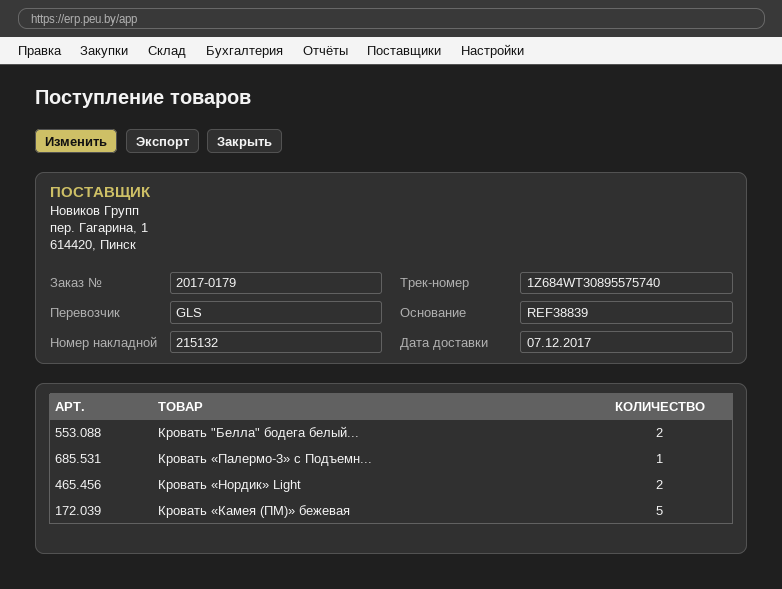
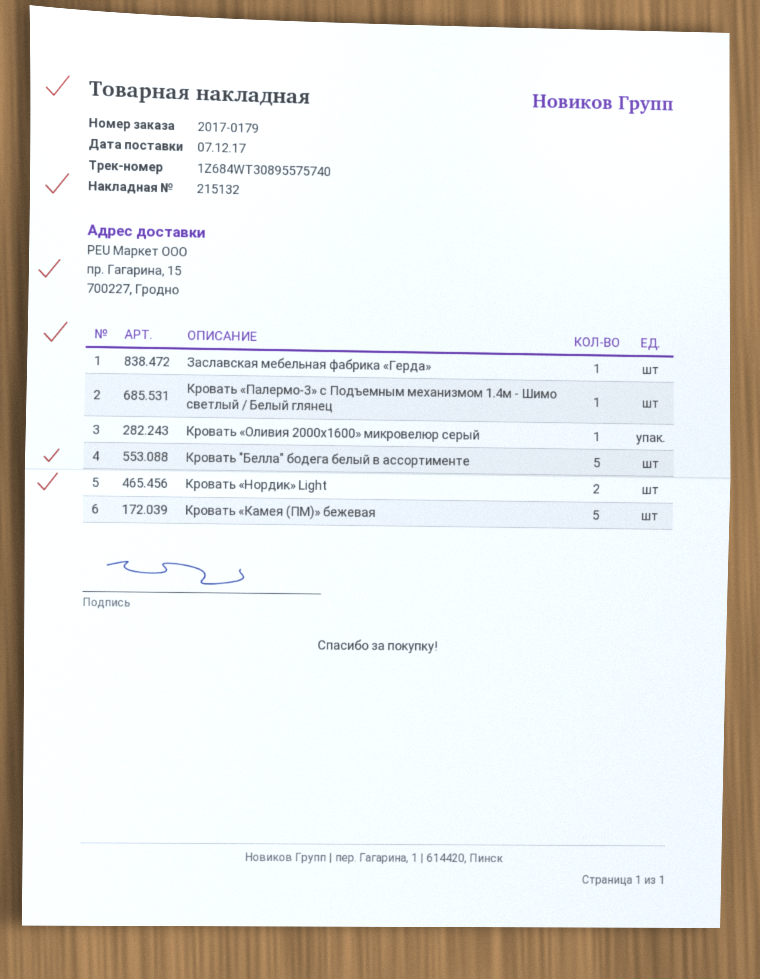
Кровать "Белла" бодега белый...: 2 -> 5
Заславская мебельная фабрика «Герда»: none -> 1
Кровать «Оливия 2000х1600» микровелюр серый: none -> 1

